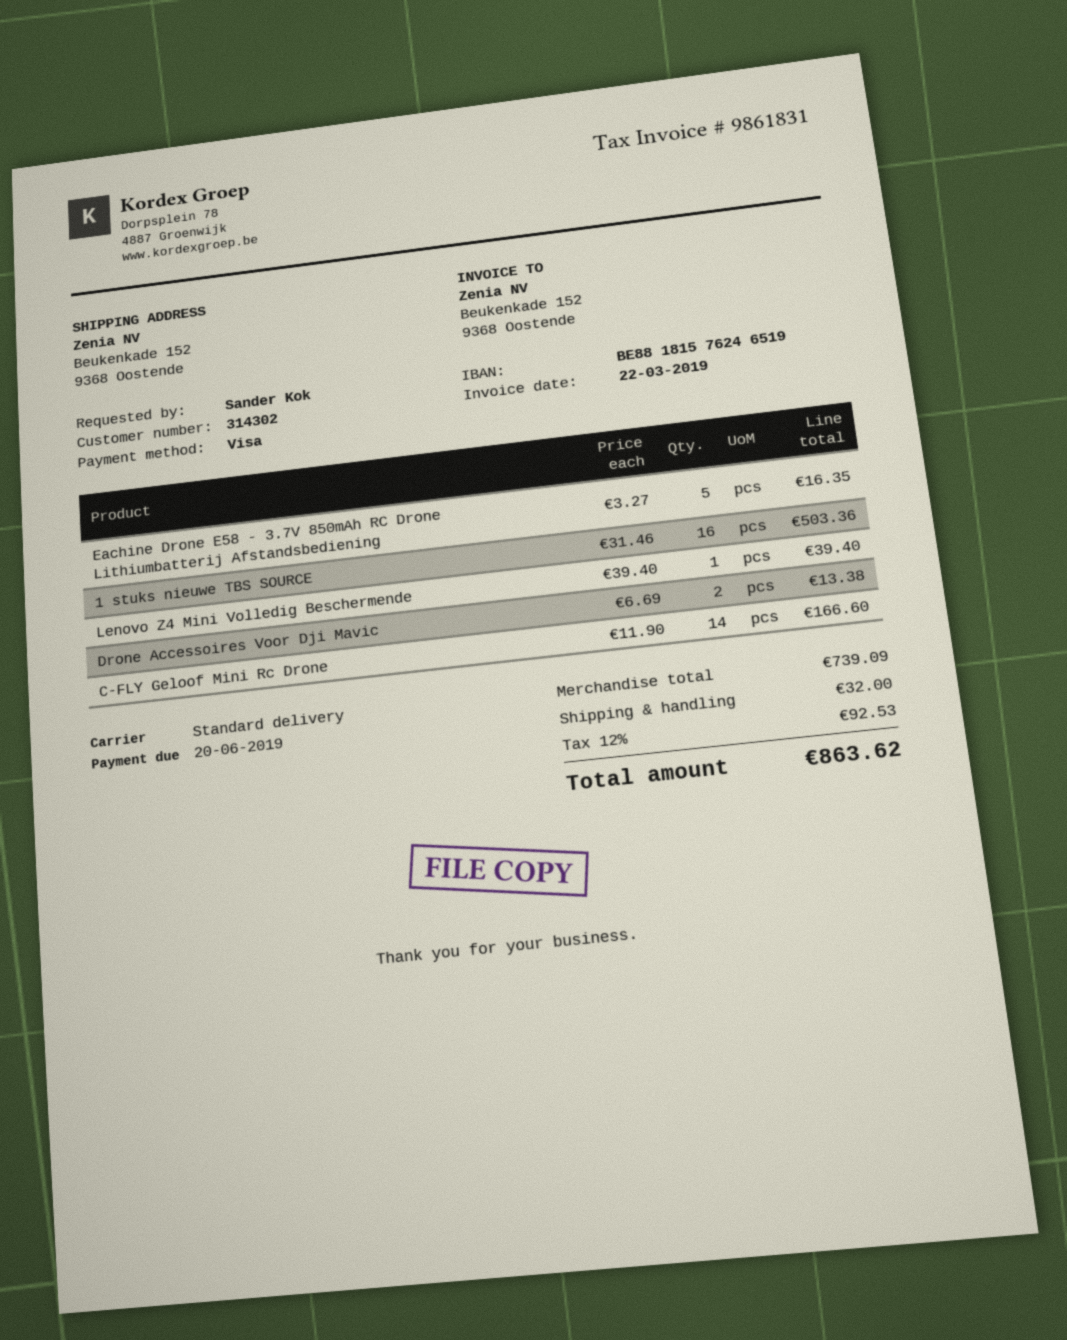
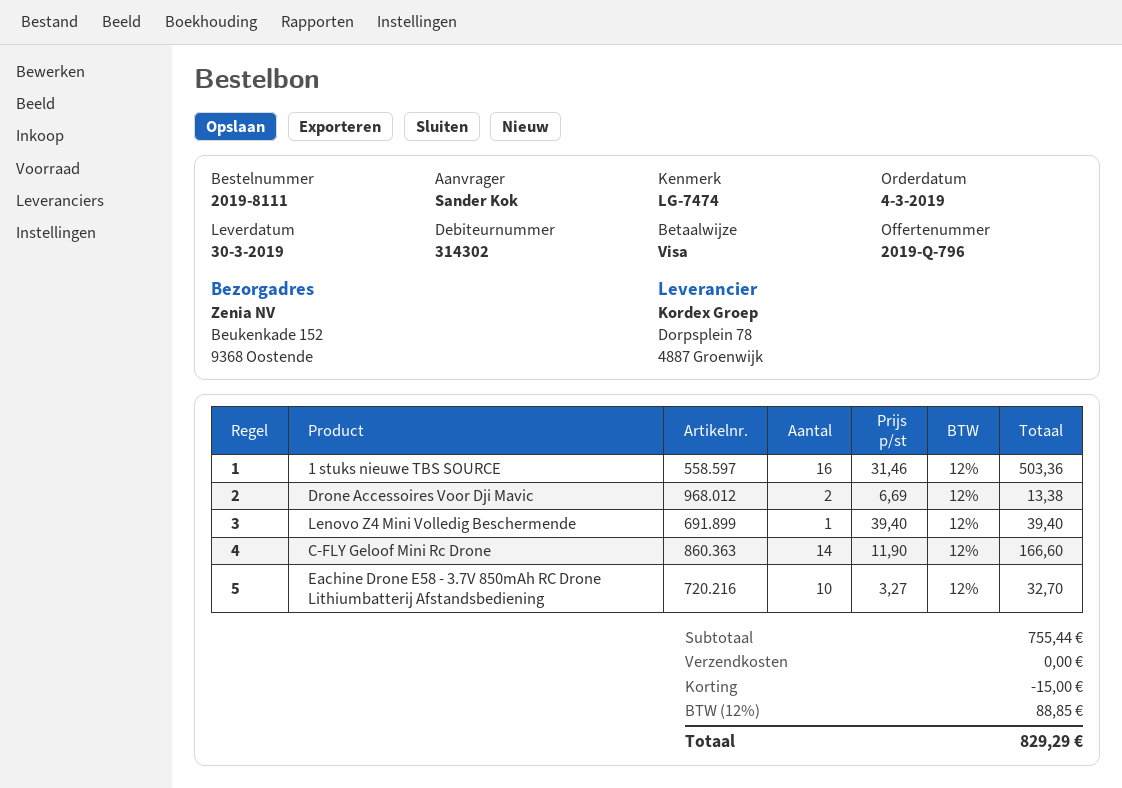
Eachine Drone E58 - 3.7V 850mAh RC Drone Lithiumbatterij Afstandsbediening: 5 x 3.27 = 16.35 -> 10 x 3.27 = 32.70
subtotal: 739.09 -> 755.44
discount: none -> 15.00
shipping: 32.00 -> 0.00
tax: 12% = 92.53 -> 12% = 88.85
total: 863.62 -> 829.29

